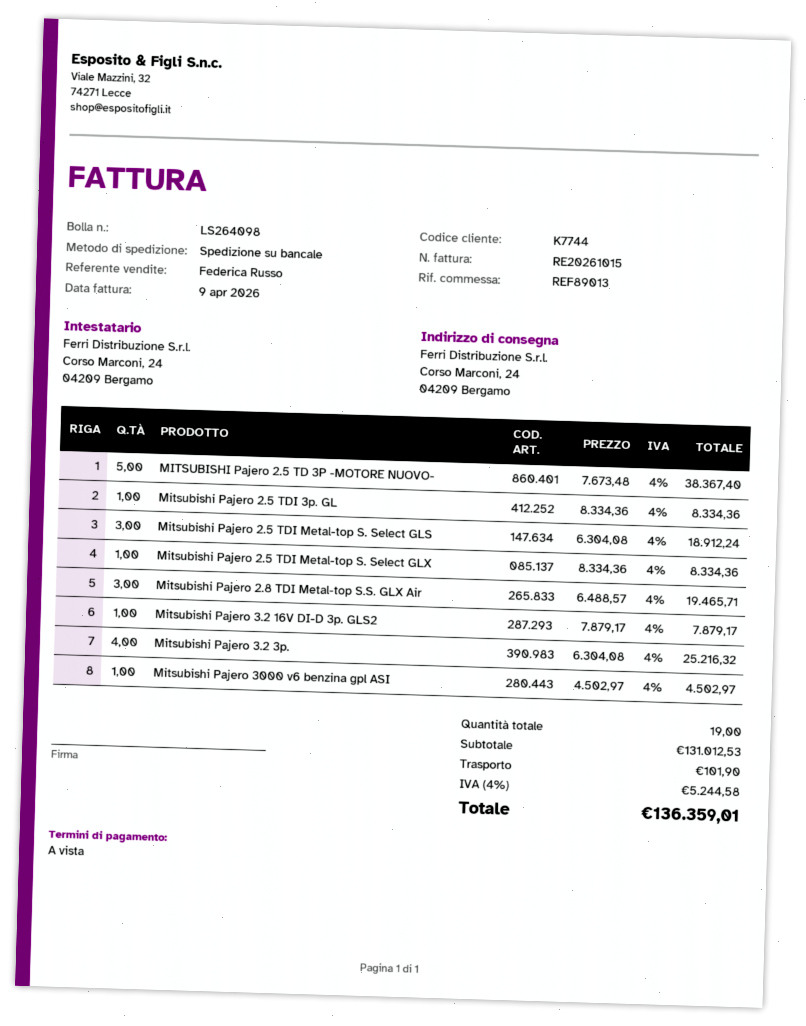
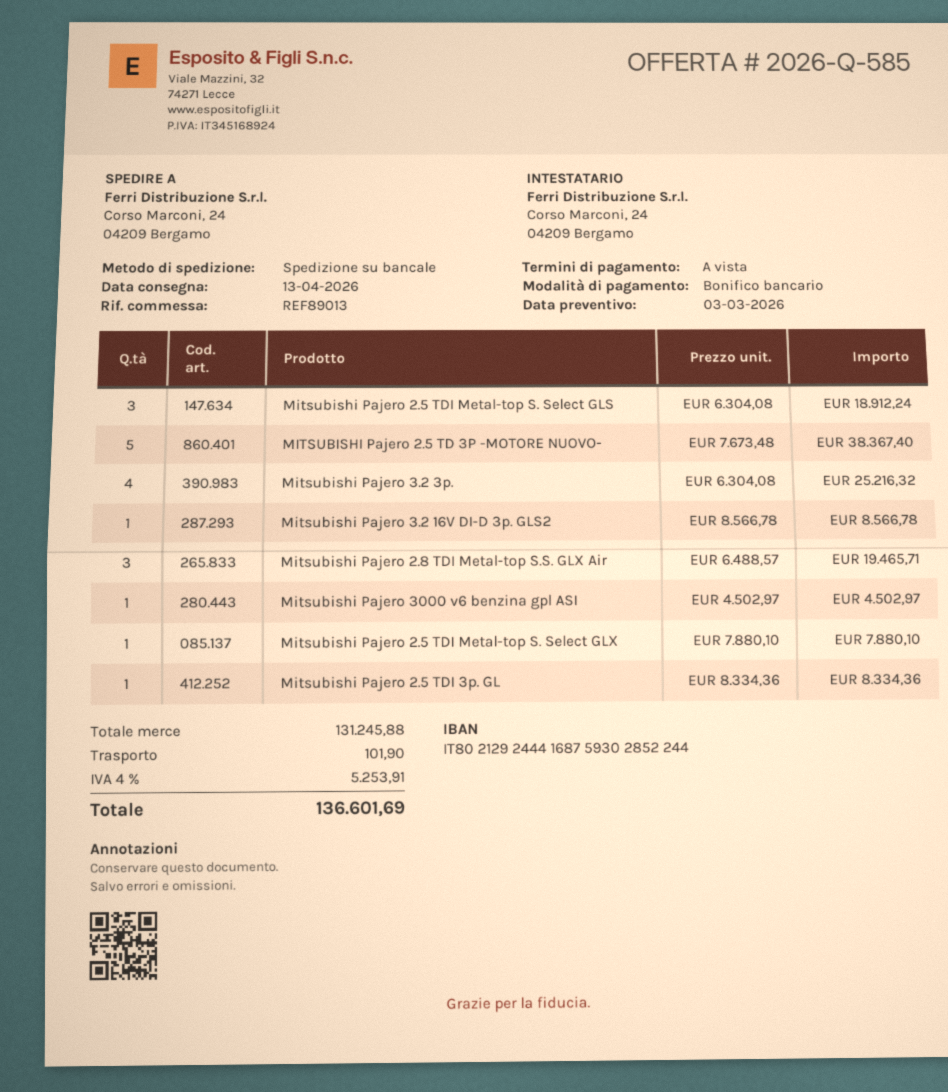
Mitsubishi Pajero 2.5 TDI Metal-top S. Select GLX: 1 x 8334.36 = 8334.36 -> 1 x 7880.10 = 7880.10
Mitsubishi Pajero 3.2 16V DI-D 3p. GLS2: 1 x 7879.17 = 7879.17 -> 1 x 8566.78 = 8566.78
subtotal: 131012.53 -> 131245.88
tax: 4% = 5244.58 -> 4% = 5253.91
total: 136359.01 -> 136601.69

